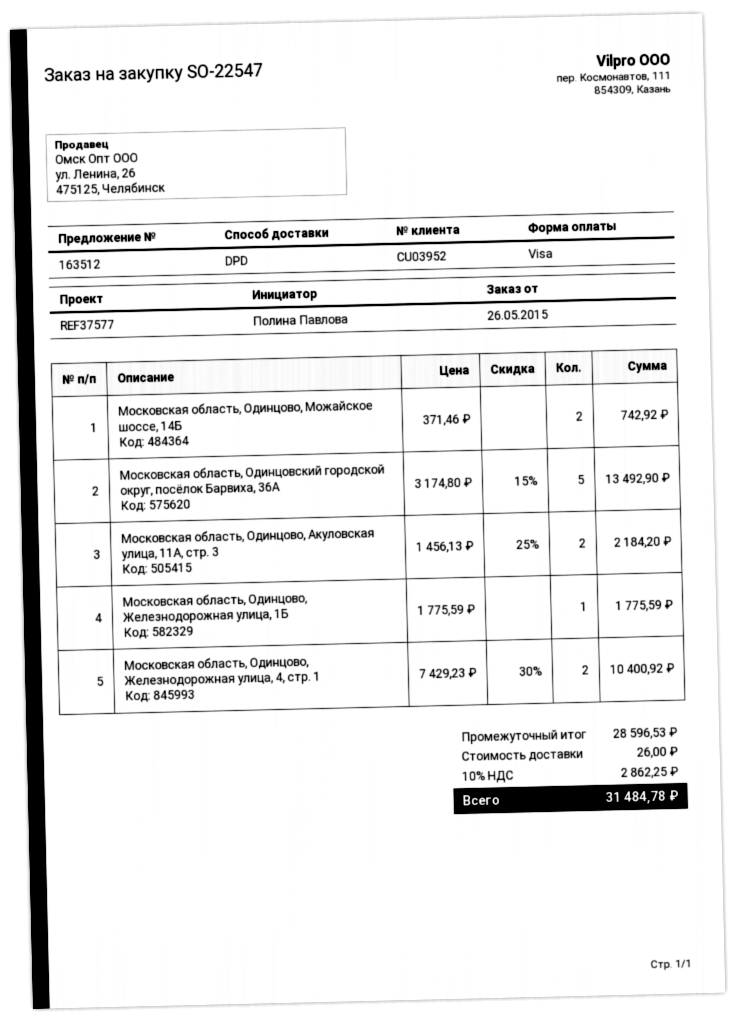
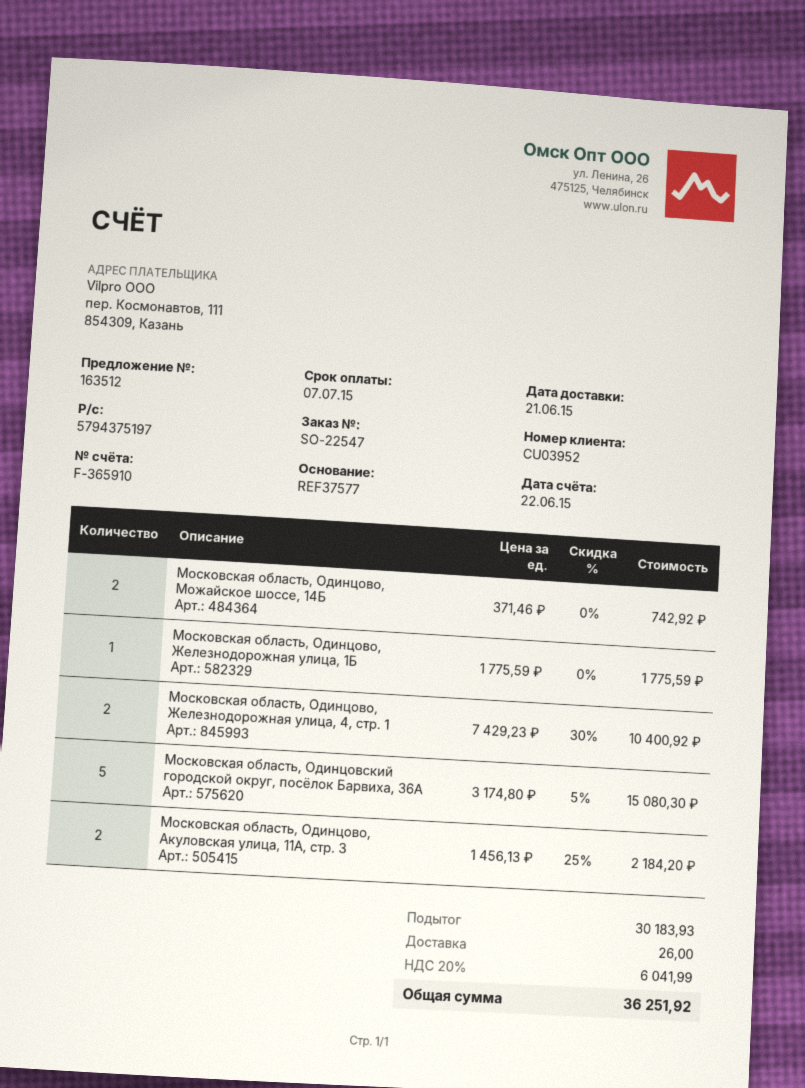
Московская область, Одинцовский городской округ, посёлок Барвиха, 36А: 5 x 3174.80 - 15% = 13492.90 -> 5 x 3174.80 - 5% = 15080.30
subtotal: 28596.53 -> 30183.93
tax: 10% = 2862.25 -> 20% = 6041.99
total: 31484.78 -> 36251.92

